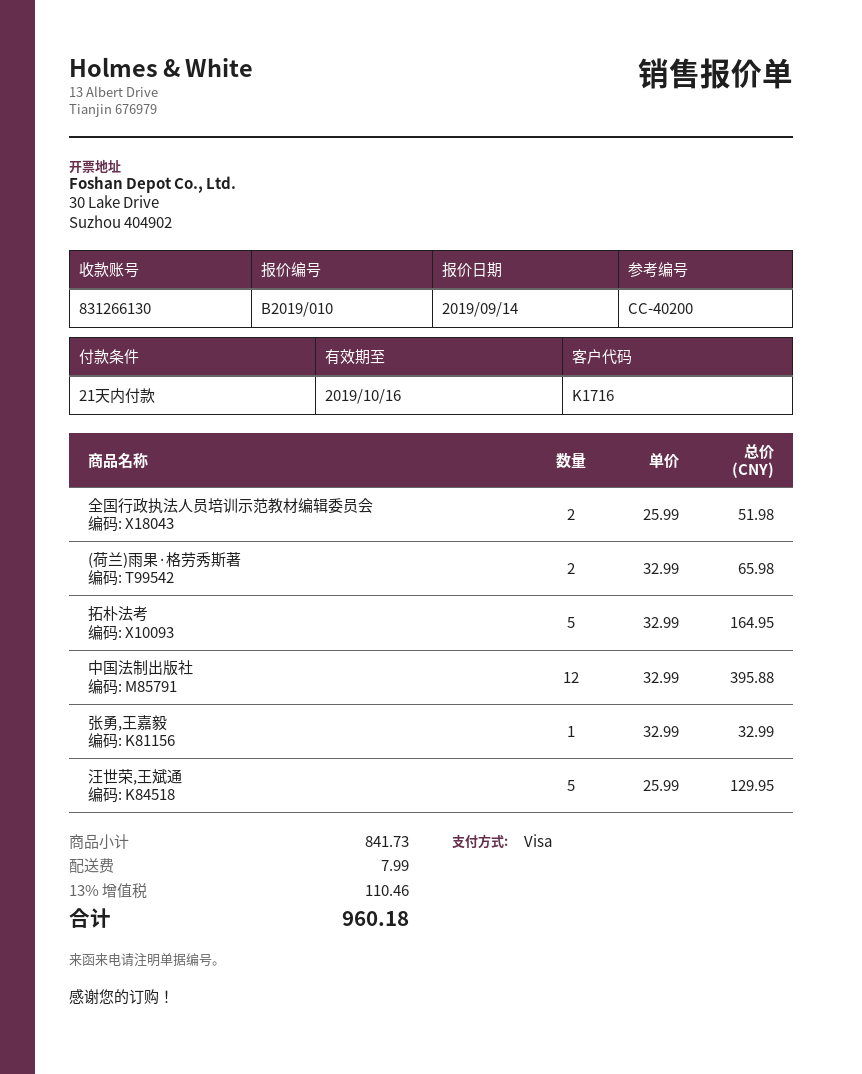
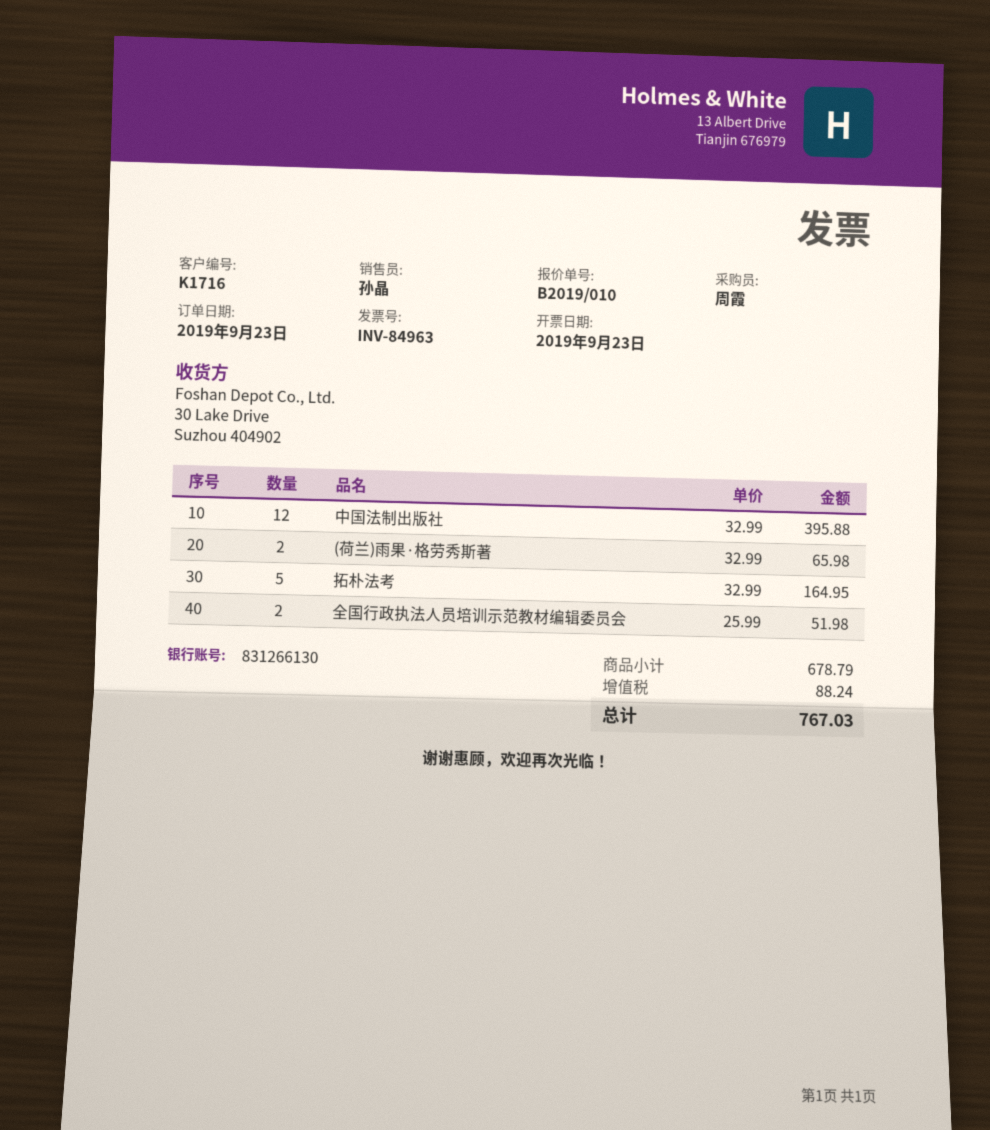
张勇,王嘉毅: 1 x 32.99 = 32.99 -> none
汪世荣,王斌通: 5 x 25.99 = 129.95 -> none
subtotal: 841.73 -> 678.79
shipping: 7.99 -> none
tax: 110.46 -> 88.24
total: 960.18 -> 767.03

